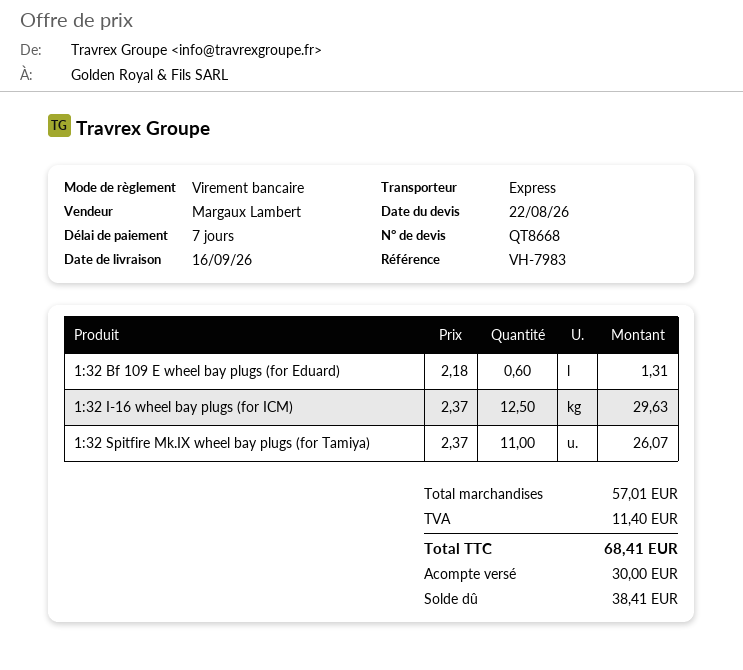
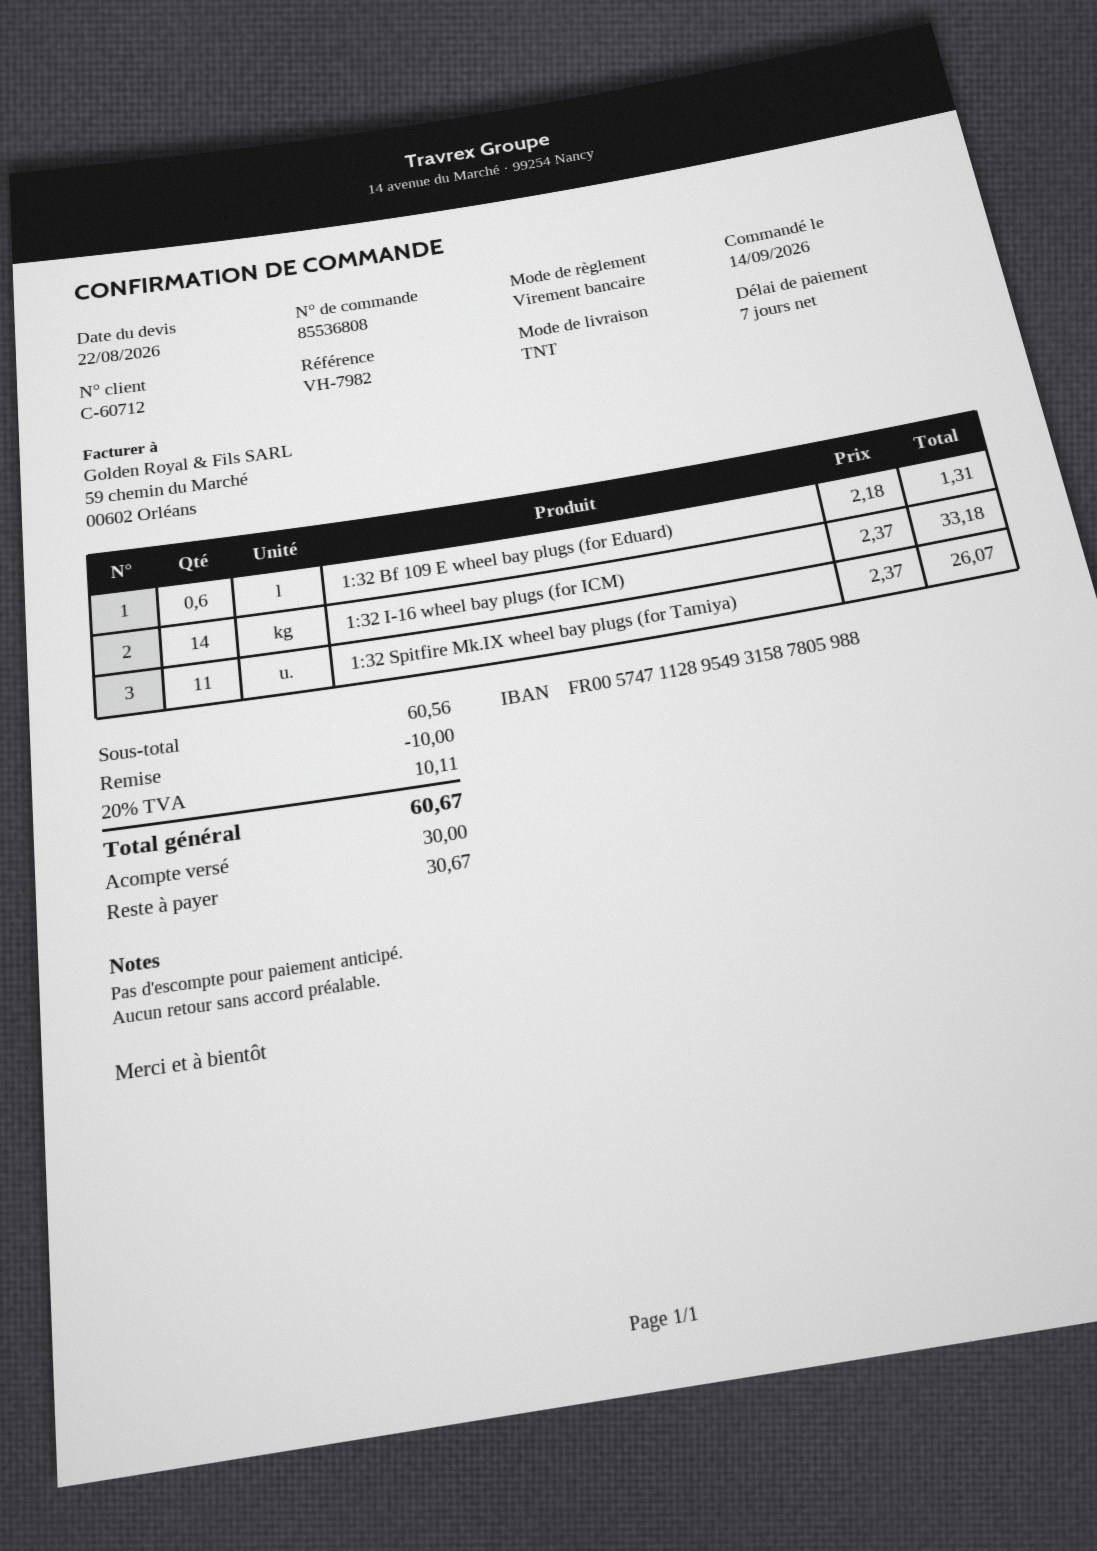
reference: VH-7983 -> VH-7982
shipping method: express -> TNT
1:32 I-16 wheel bay plugs (for ICM): 12.5 x 2.37 = 29.63 -> 14 x 2.37 = 33.18
subtotal: 57.01 -> 60.56
discount: none -> 10.00
tax: 11.40 -> 10.11
total: 68.41 -> 60.67
balance: 38.41 -> 30.67

